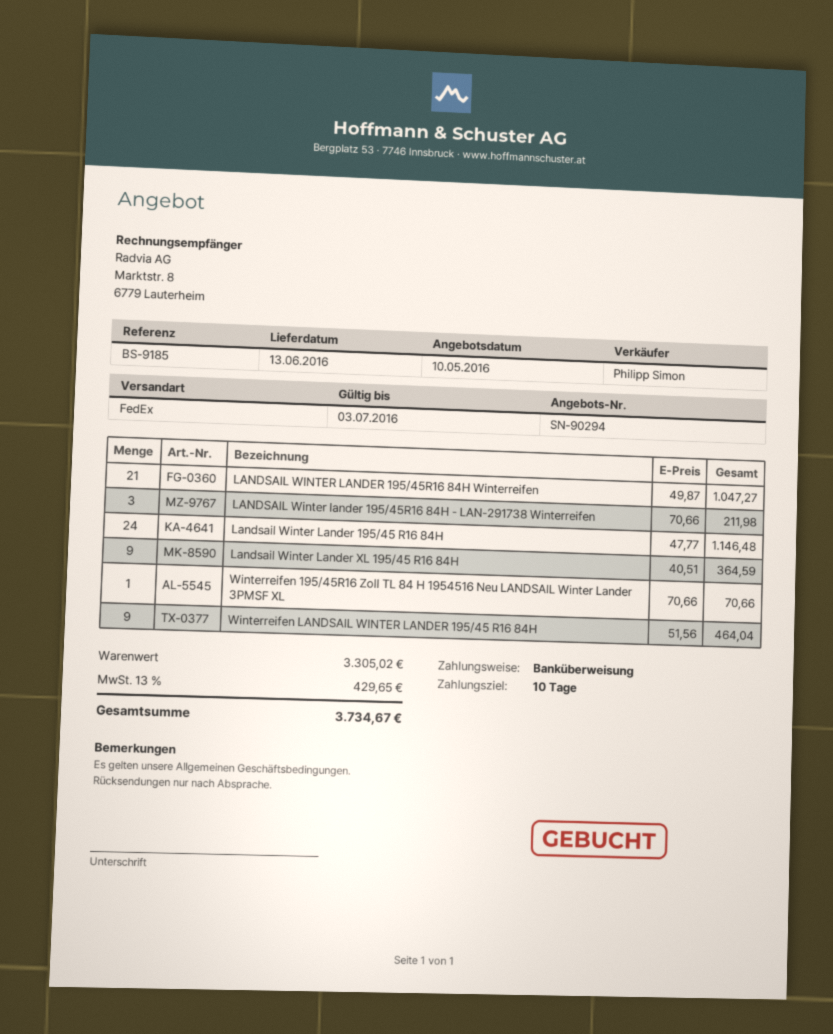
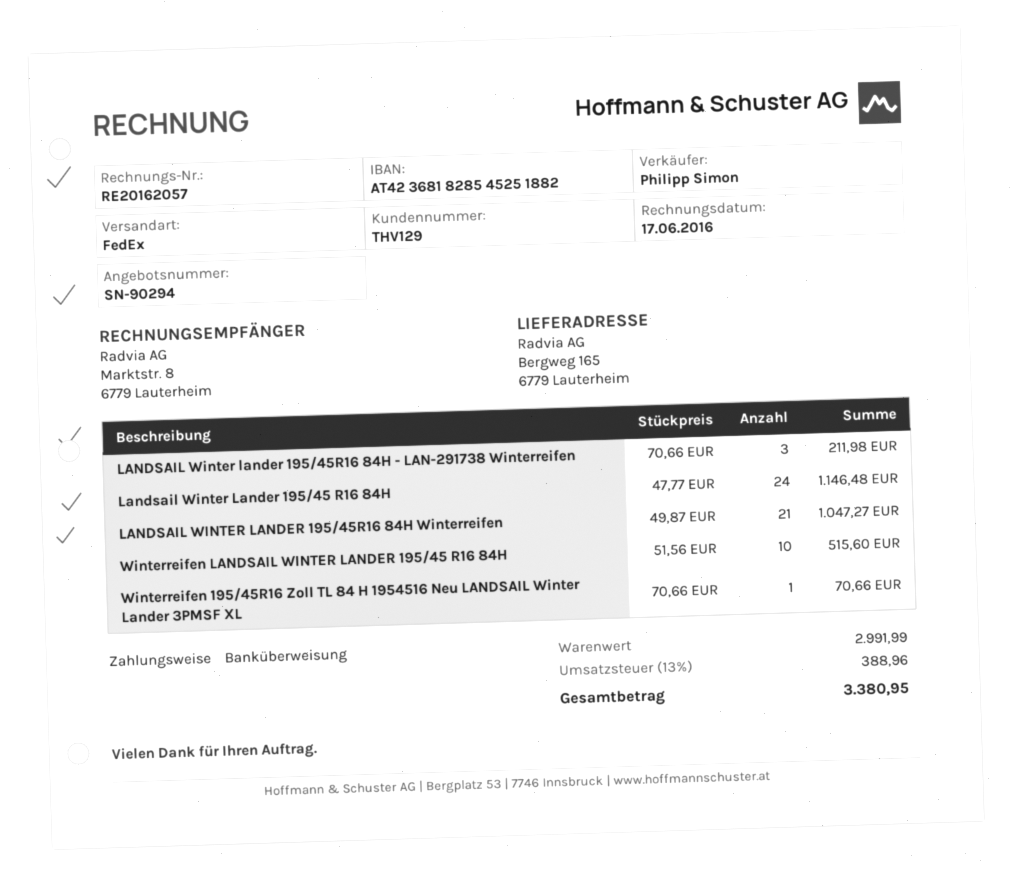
Landsail Winter Lander XL 195/45 R16 84H: 9 x 40.51 = 364.59 -> none
Winterreifen LANDSAIL WINTER LANDER 195/45 R16 84H: 9 x 51.56 = 464.04 -> 10 x 51.56 = 515.60
subtotal: 3305.02 -> 2991.99
tax: 13% = 429.65 -> 13% = 388.96
total: 3734.67 -> 3380.95

